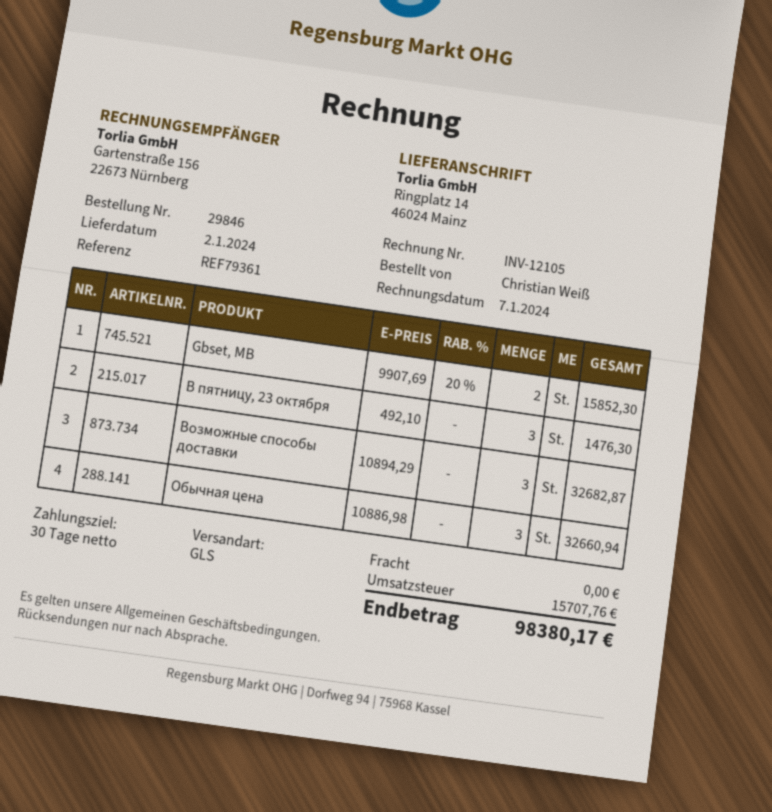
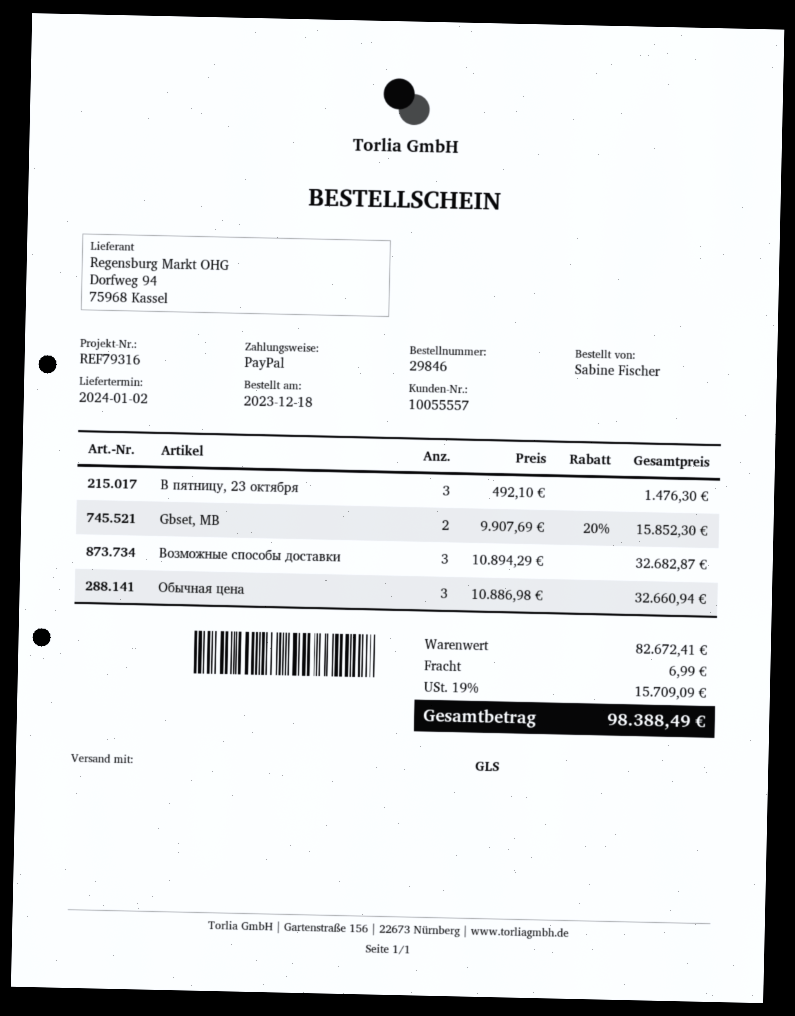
reference: REF79361 -> REF79316
ordered by: Christian Weiß -> Sabine Fischer
shipping: 0.00 -> 6.99
tax: 15707.76 -> 15709.09
total: 98380.17 -> 98388.49

